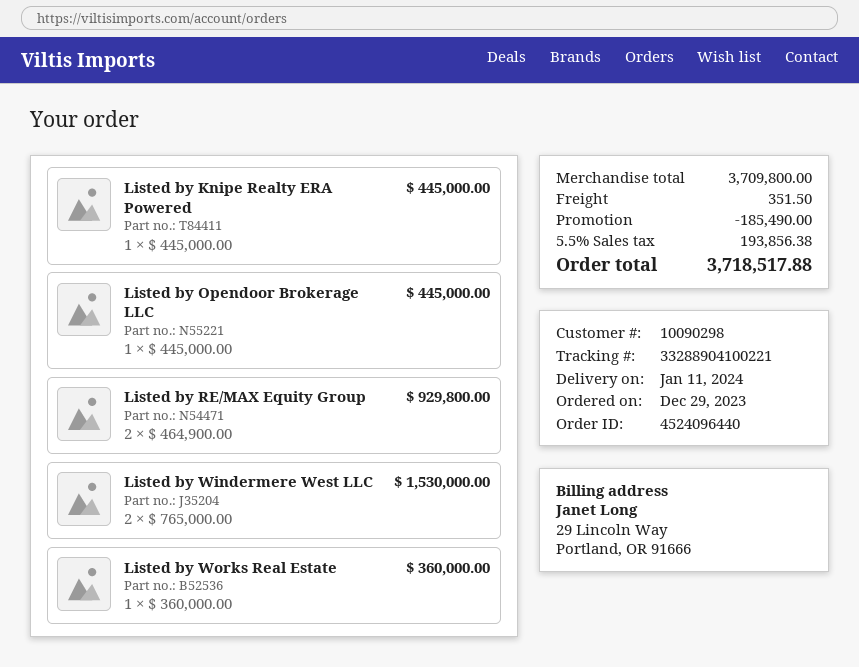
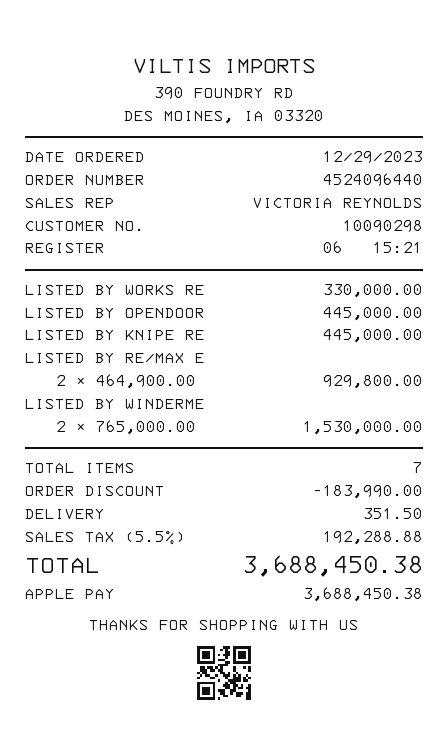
Listed by Works Real Estate: 1 x 360000.00 = 360000.00 -> 1 x 330000.00 = 330000.00
discount: 185490.00 -> 183990.00
tax: 5.5% = 193856.38 -> 5.5% = 192288.88
total: 3718517.88 -> 3688450.38

